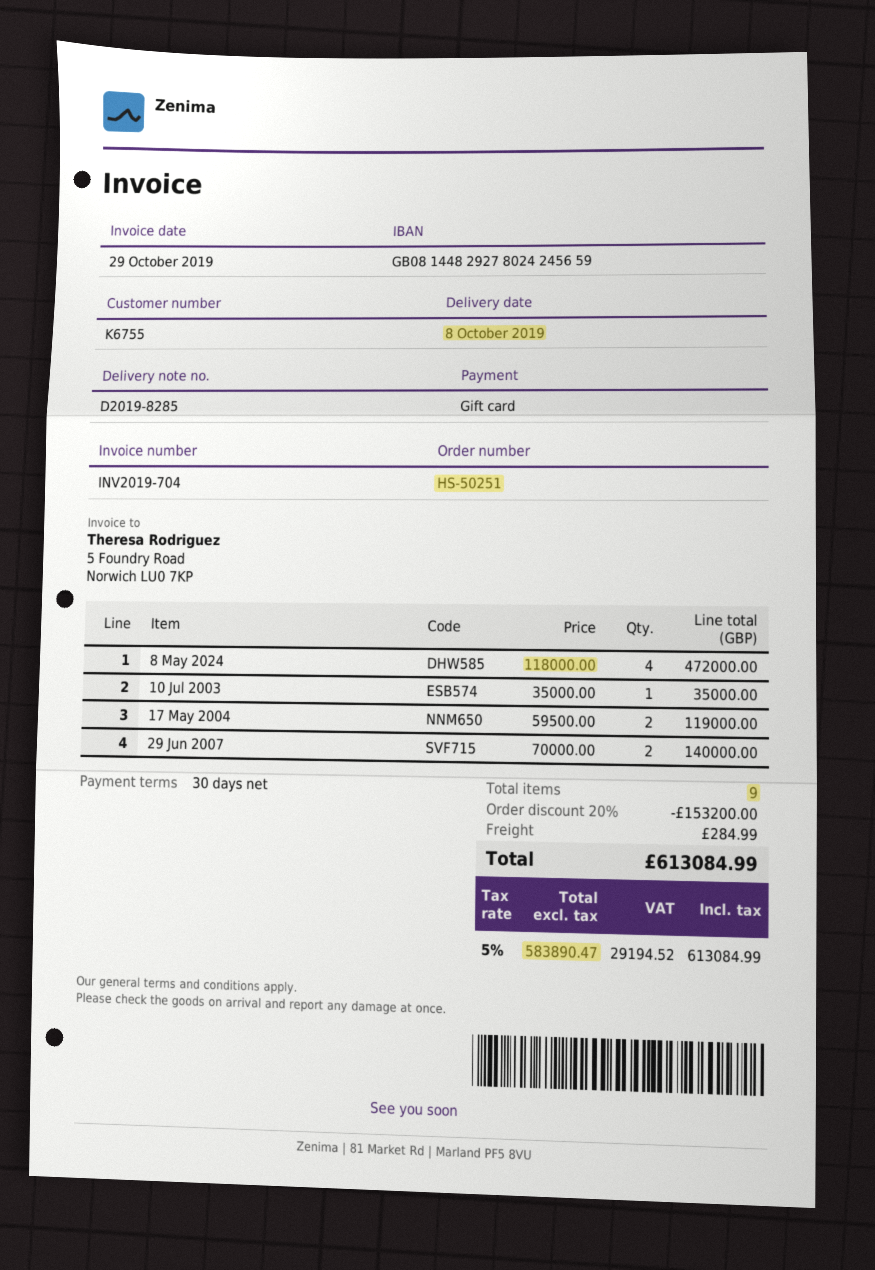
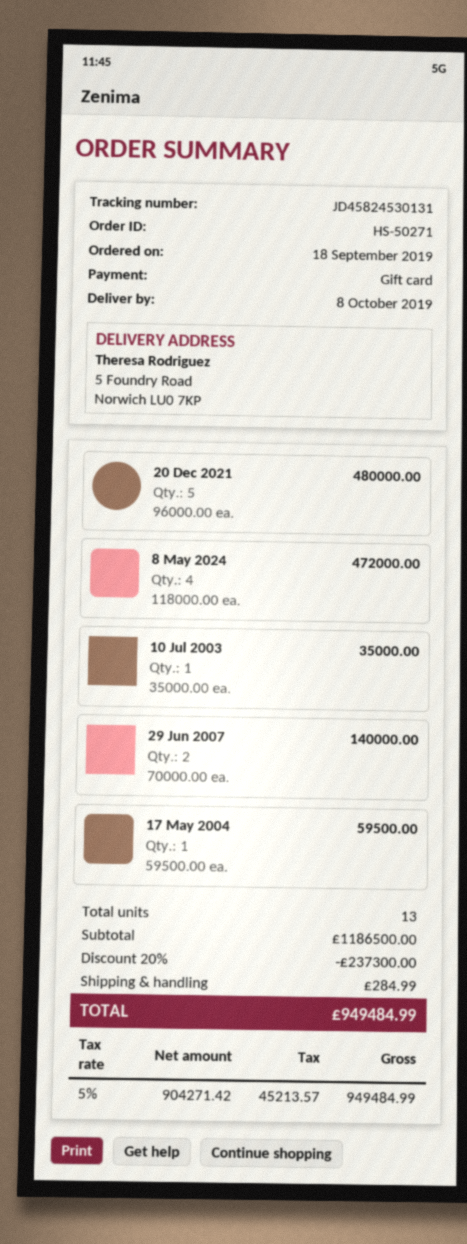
order number: HS-50251 -> HS-50271
17 May 2004: 2 x 59500.00 = 119000.00 -> 1 x 59500.00 = 59500.00
20 Dec 2021: none -> 5 x 96000.00 = 480000.00
total quantity: 9 -> 13
discount: 20% = 153200.00 -> 20% = 237300.00
net: 583890.47 -> 904271.42
tax: 5% = 29194.52 -> 5% = 45213.57
total: 613084.99 -> 949484.99

